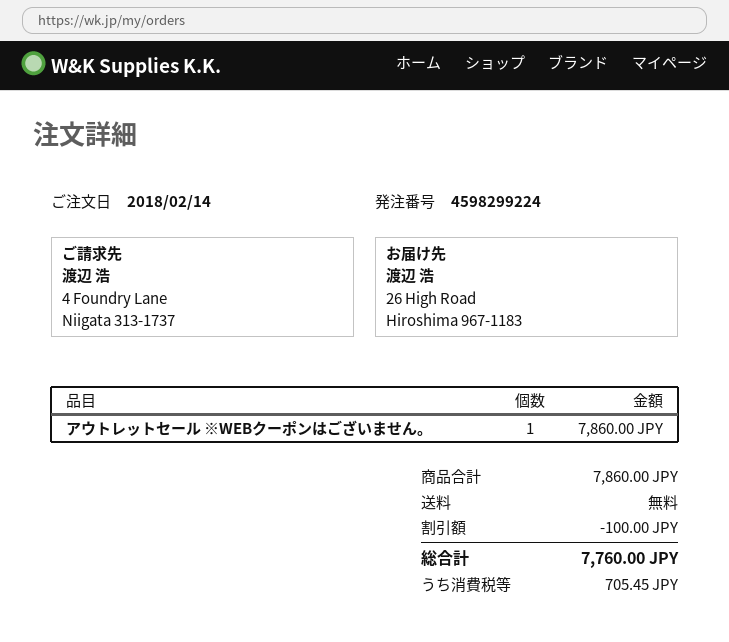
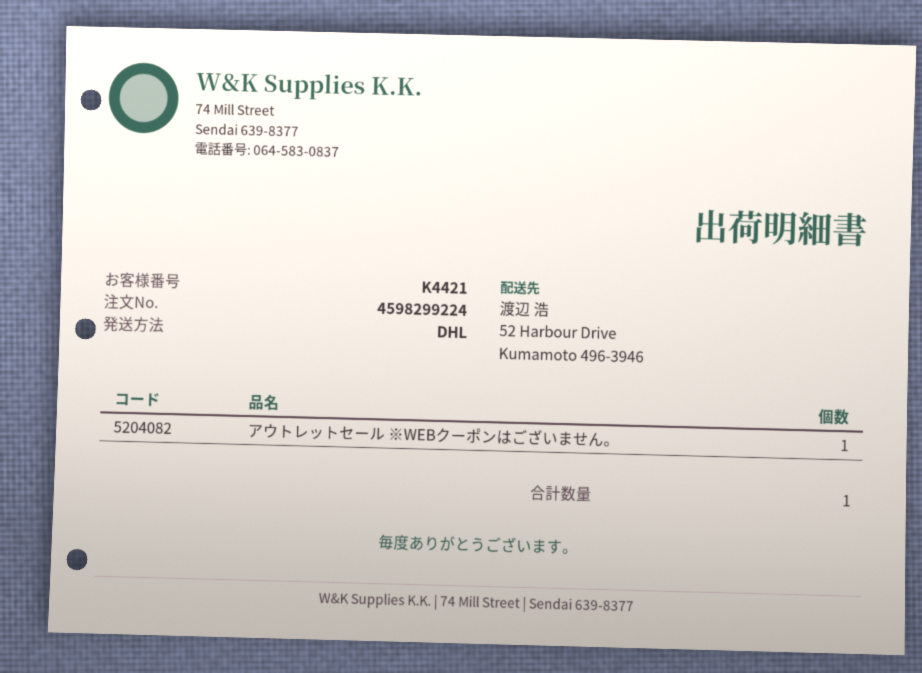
ship to: 26 High Road, Hiroshima 967-1183 -> 52 Harbour Drive, Kumamoto 496-3946

